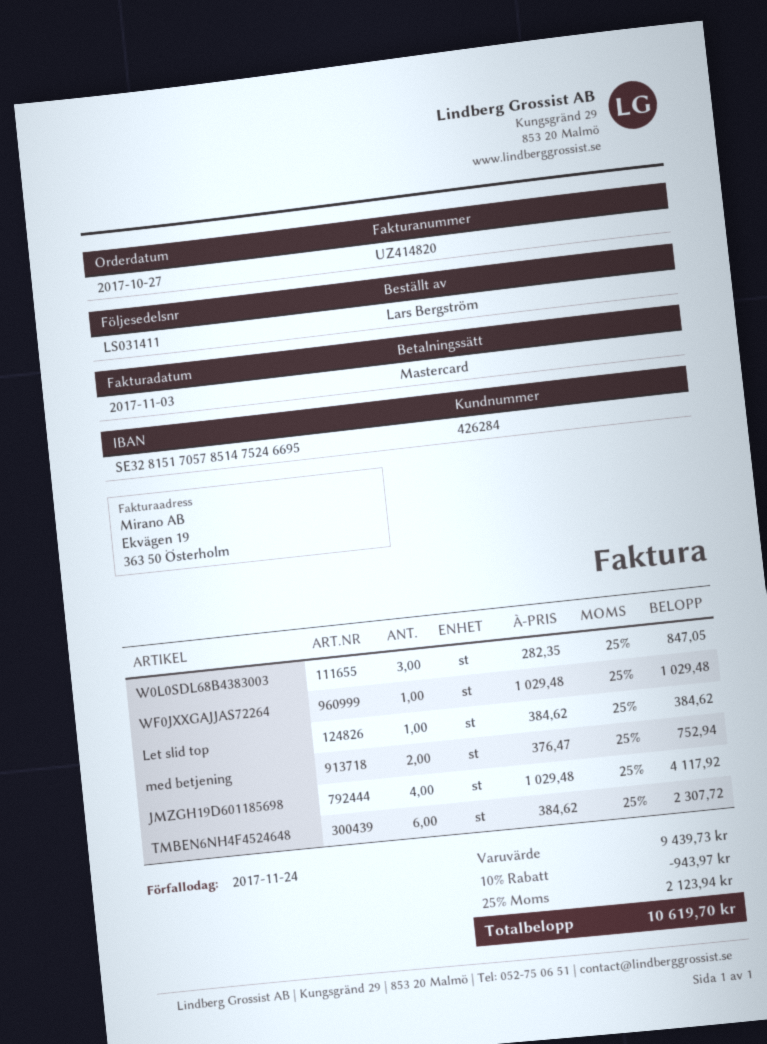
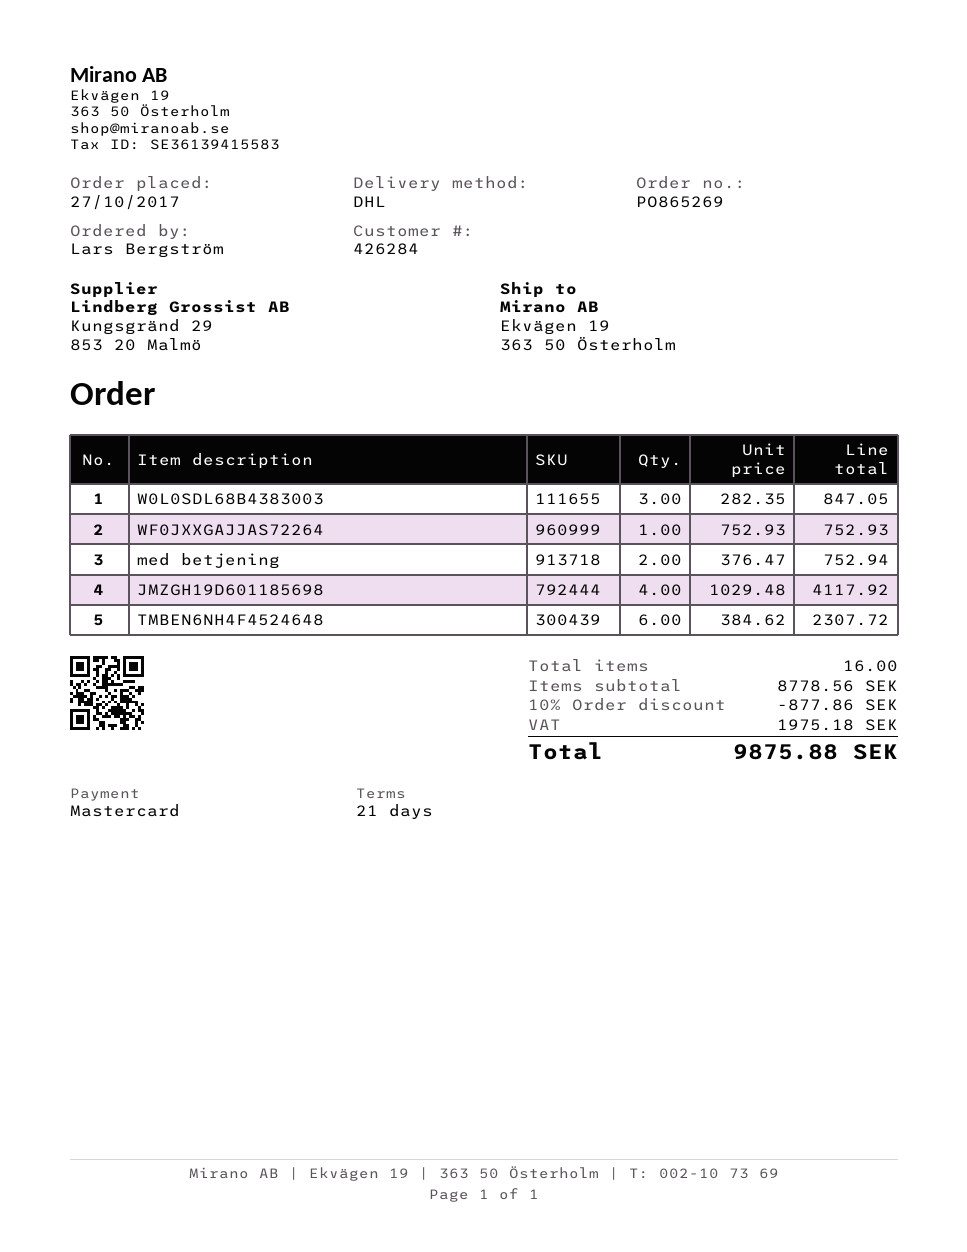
WF0JXXGAJJAS72264: 1 x 1029.48 = 1029.48 -> 1 x 752.93 = 752.93
Let slid top: 1 x 384.62 = 384.62 -> none
subtotal: 9439.73 -> 8778.56
discount: 10% = 943.97 -> 10% = 877.86
tax: 2123.94 -> 1975.18
total: 10619.70 -> 9875.88

